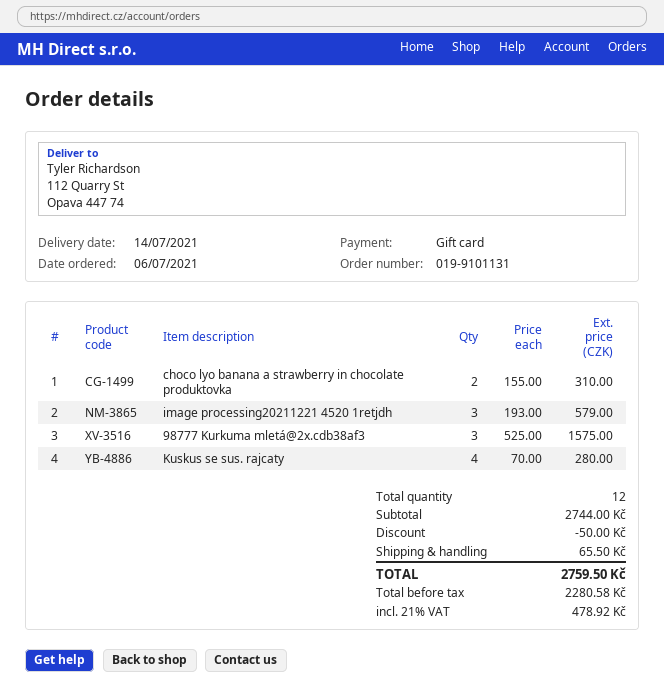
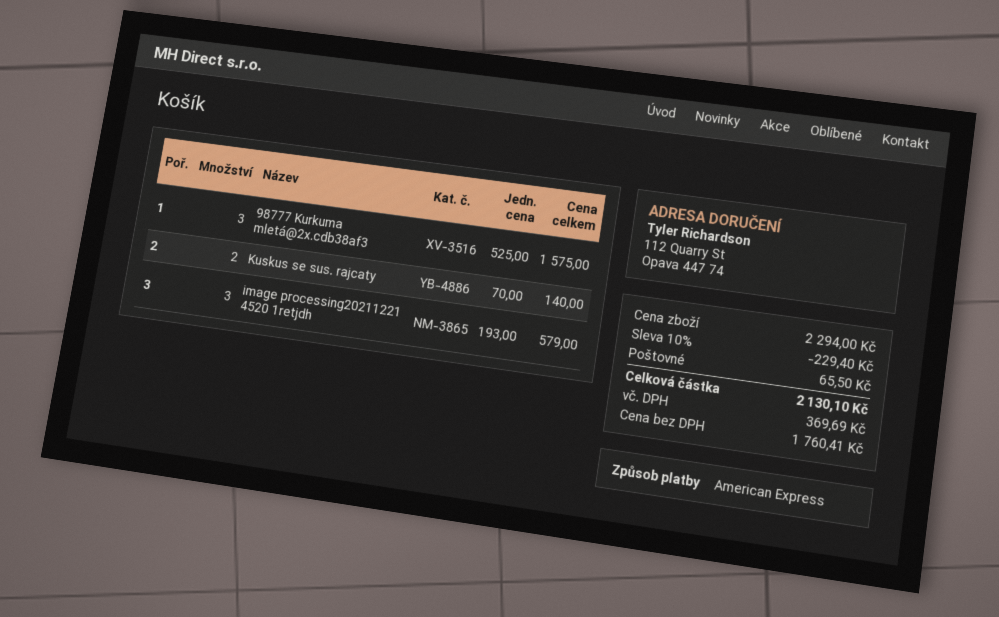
payment method: gift card -> American Express
choco lyo banana a strawberry in chocolate produktovka: 2 x 155.00 = 310.00 -> none
Kuskus se sus. rajcaty: 4 x 70.00 = 280.00 -> 2 x 70.00 = 140.00
subtotal: 2744.00 -> 2294.00
discount: 50.00 -> 229.40
net: 2280.58 -> 1760.41
tax: 478.92 -> 369.69
total: 2759.50 -> 2130.10

